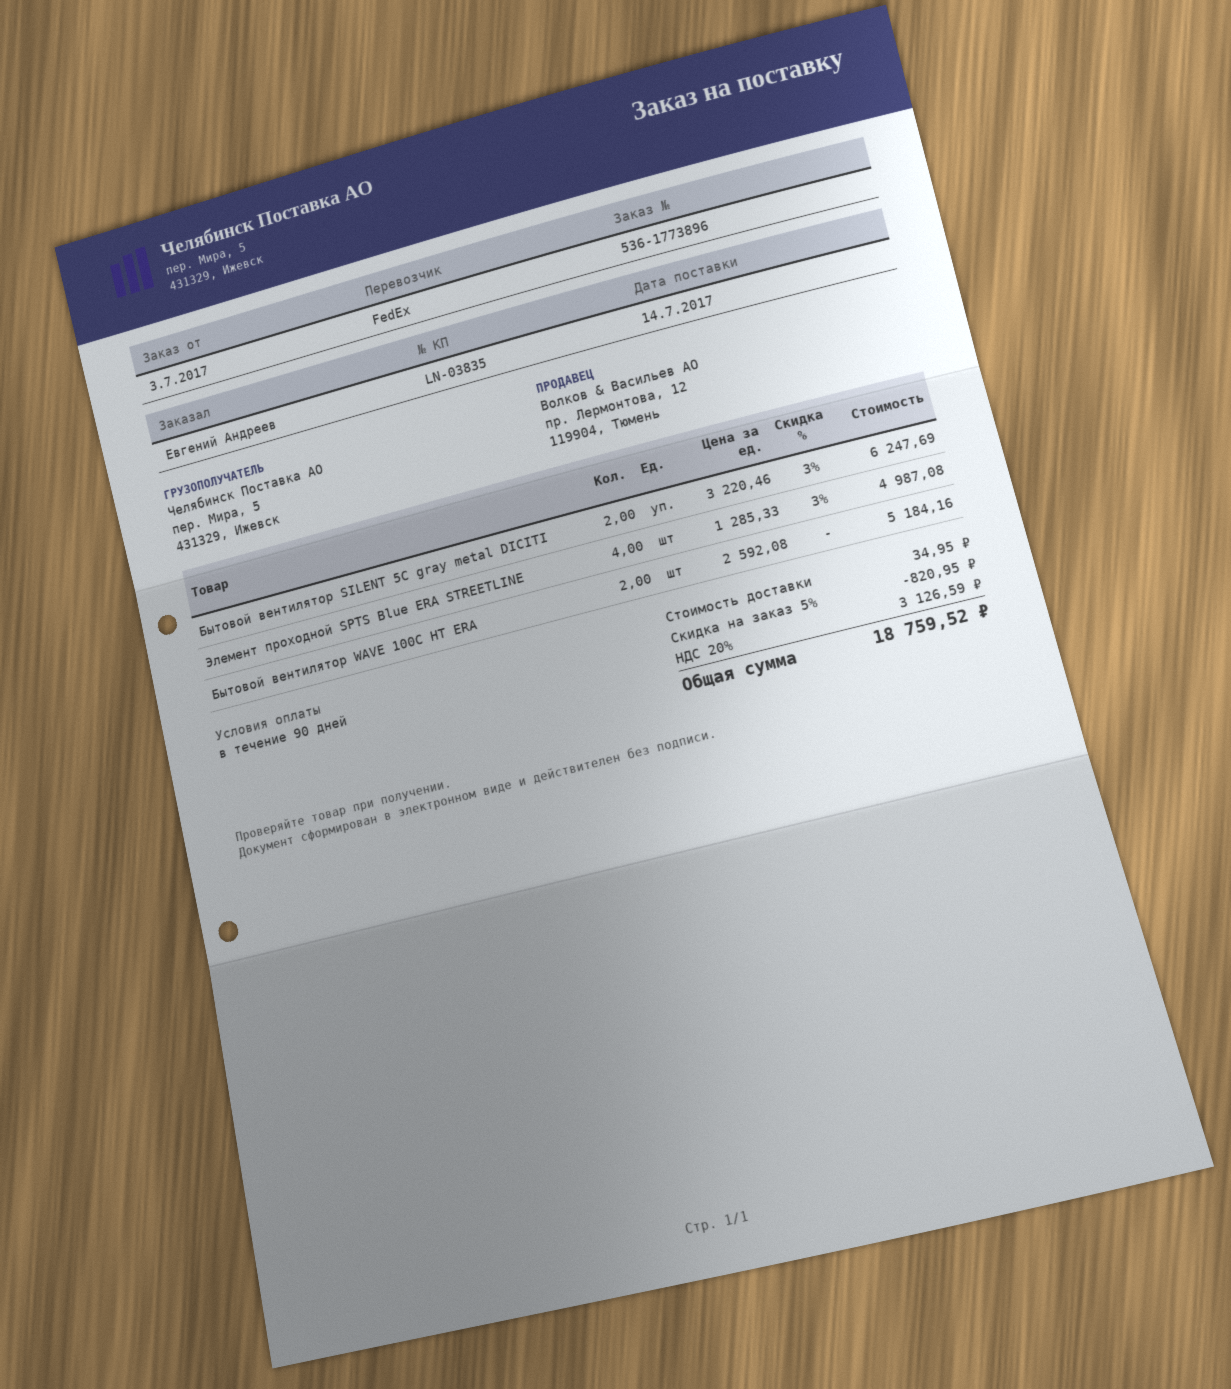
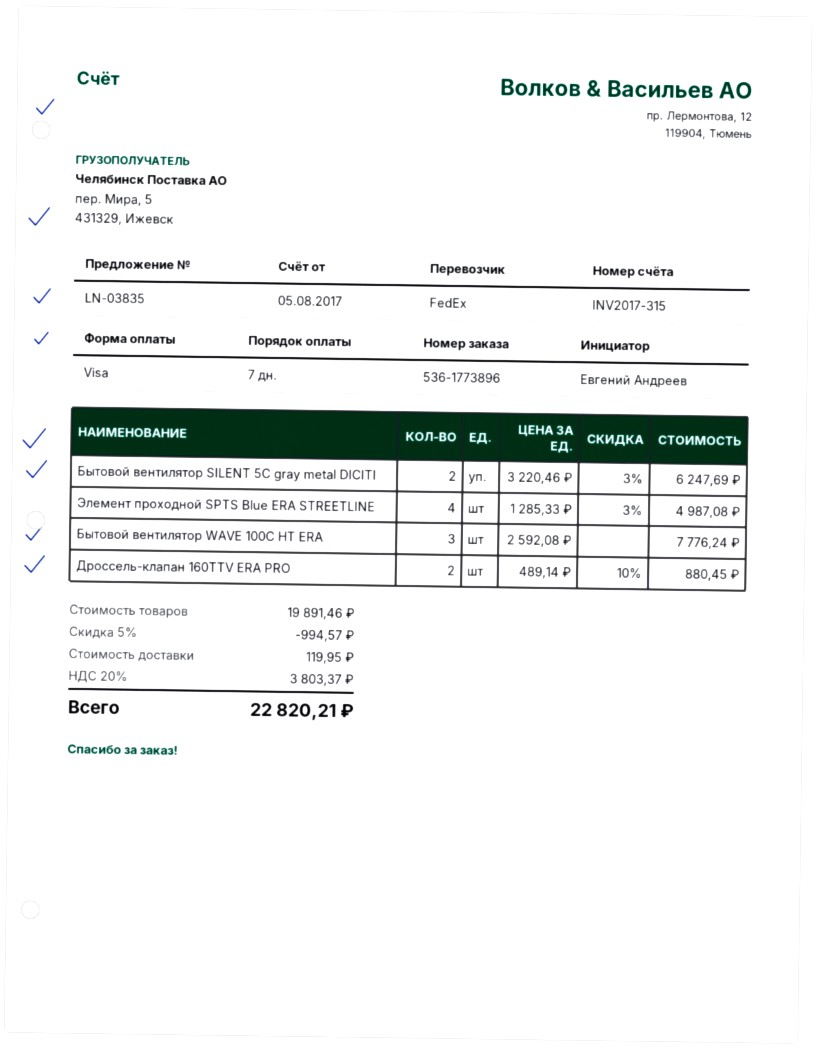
payment terms: 90 days -> 7 days
Бытовой вентилятор WAVE 100C HT ERA: 2 x 2592.08 = 5184.16 -> 3 x 2592.08 = 7776.24
Дроссель-клапан 160TTV ERA PRO: none -> 2 x 489.14 - 10% = 880.45
discount: 5% = 820.95 -> 5% = 994.57
shipping: 34.95 -> 119.95
tax: 20% = 3126.59 -> 20% = 3803.37
total: 18759.52 -> 22820.21

